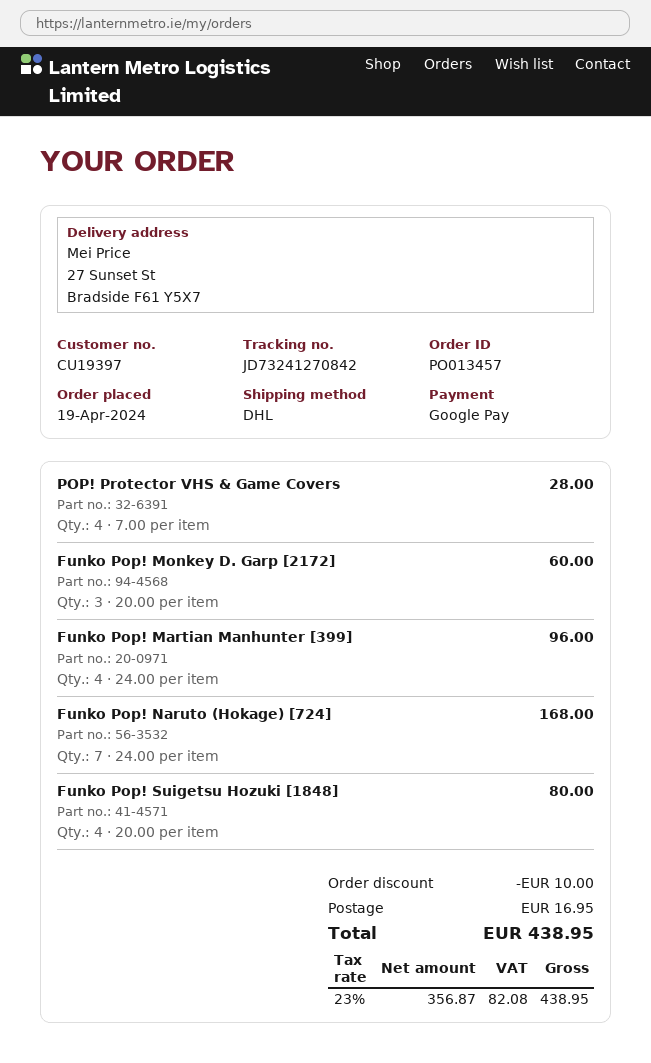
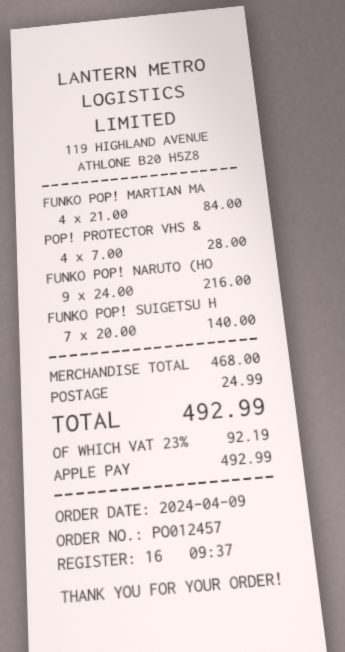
order number: PO013457 -> PO012457
order date: 2024-04-19 -> 2024-04-09
payment method: Google Pay -> Apple Pay
Funko Pop! Monkey D. Garp [2172]: 3 x 20.00 = 60.00 -> none
Funko Pop! Martian Manhunter [399]: 4 x 24.00 = 96.00 -> 4 x 21.00 = 84.00
Funko Pop! Naruto (Hokage) [724]: 7 x 24.00 = 168.00 -> 9 x 24.00 = 216.00
Funko Pop! Suigetsu Hozuki [1848]: 4 x 20.00 = 80.00 -> 7 x 20.00 = 140.00
discount: 10.00 -> none
shipping: 16.95 -> 24.99
tax: 23% = 82.08 -> 23% = 92.19
total: 438.95 -> 492.99

